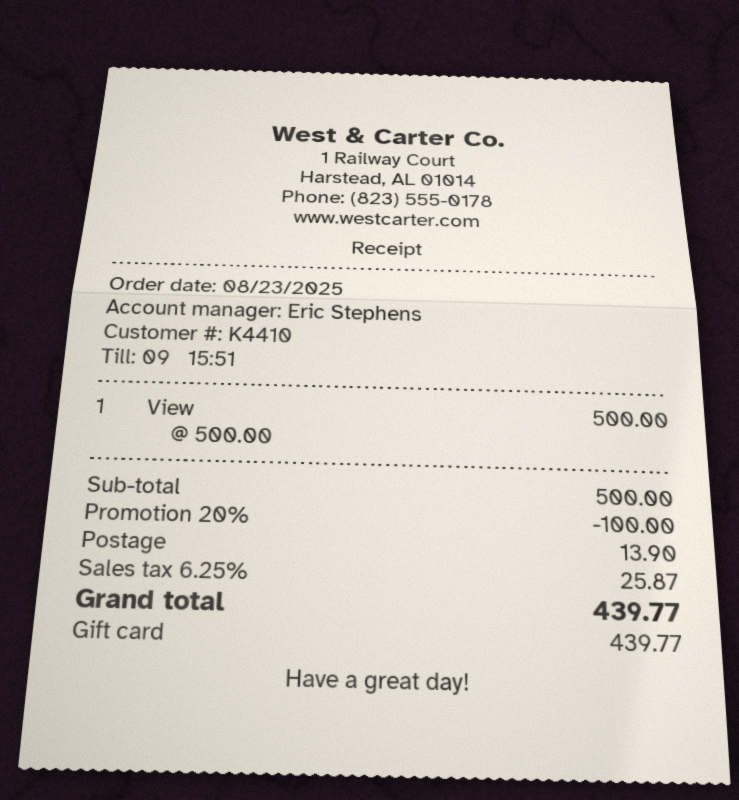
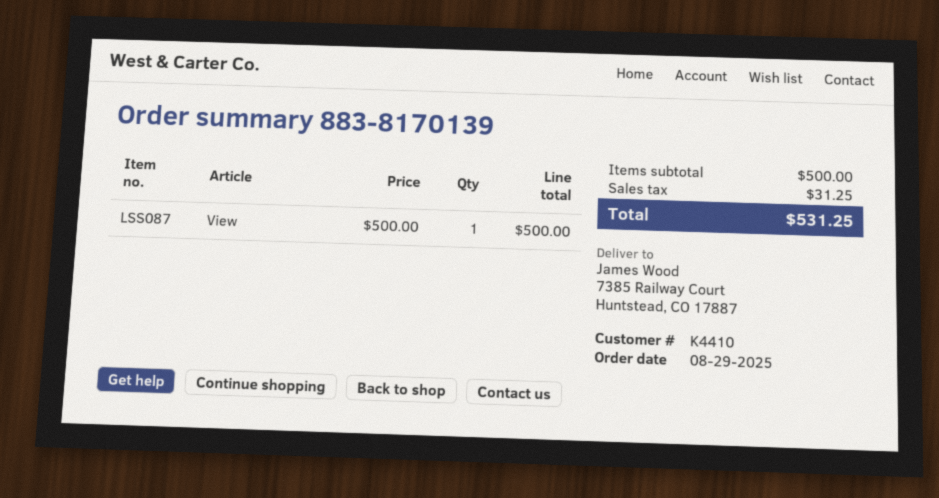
order date: 2025-08-23 -> 2025-08-29
discount: 20% = 100.00 -> none
shipping: 13.90 -> none
tax: 25.87 -> 31.25
total: 439.77 -> 531.25

